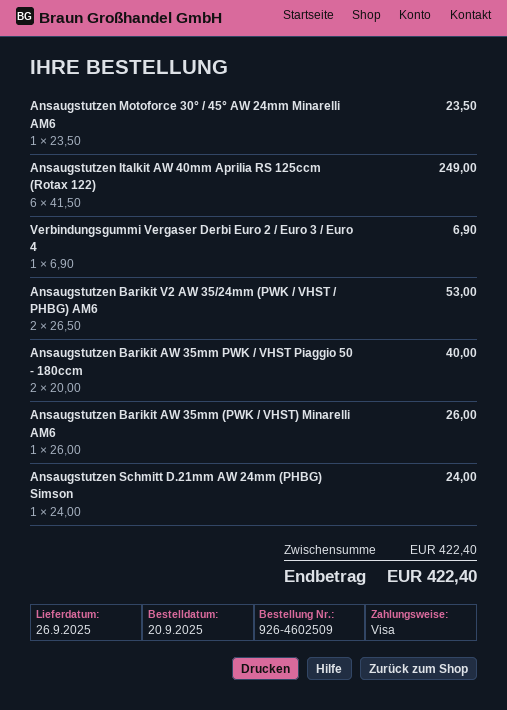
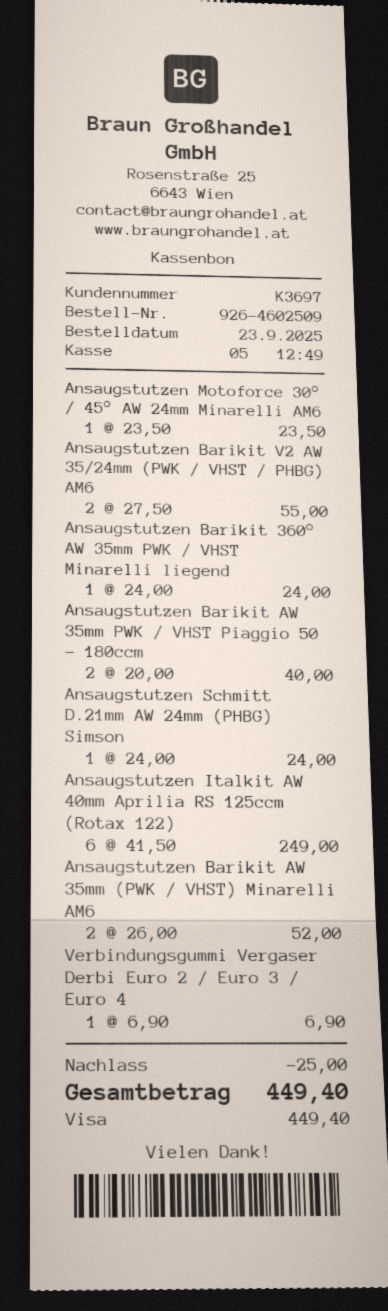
order date: 2025-09-20 -> 2025-09-23
Ansaugstutzen Barikit V2 AW 35/24mm (PWK / VHST / PHBG) AM6: 2 x 26.50 = 53.00 -> 2 x 27.50 = 55.00
Ansaugstutzen Barikit AW 35mm (PWK / VHST) Minarelli AM6: 1 x 26.00 = 26.00 -> 2 x 26.00 = 52.00
Ansaugstutzen Barikit 360° AW 35mm PWK / VHST Minarelli liegend: none -> 1 x 24.00 = 24.00
discount: none -> 25.00
total: 422.40 -> 449.40

